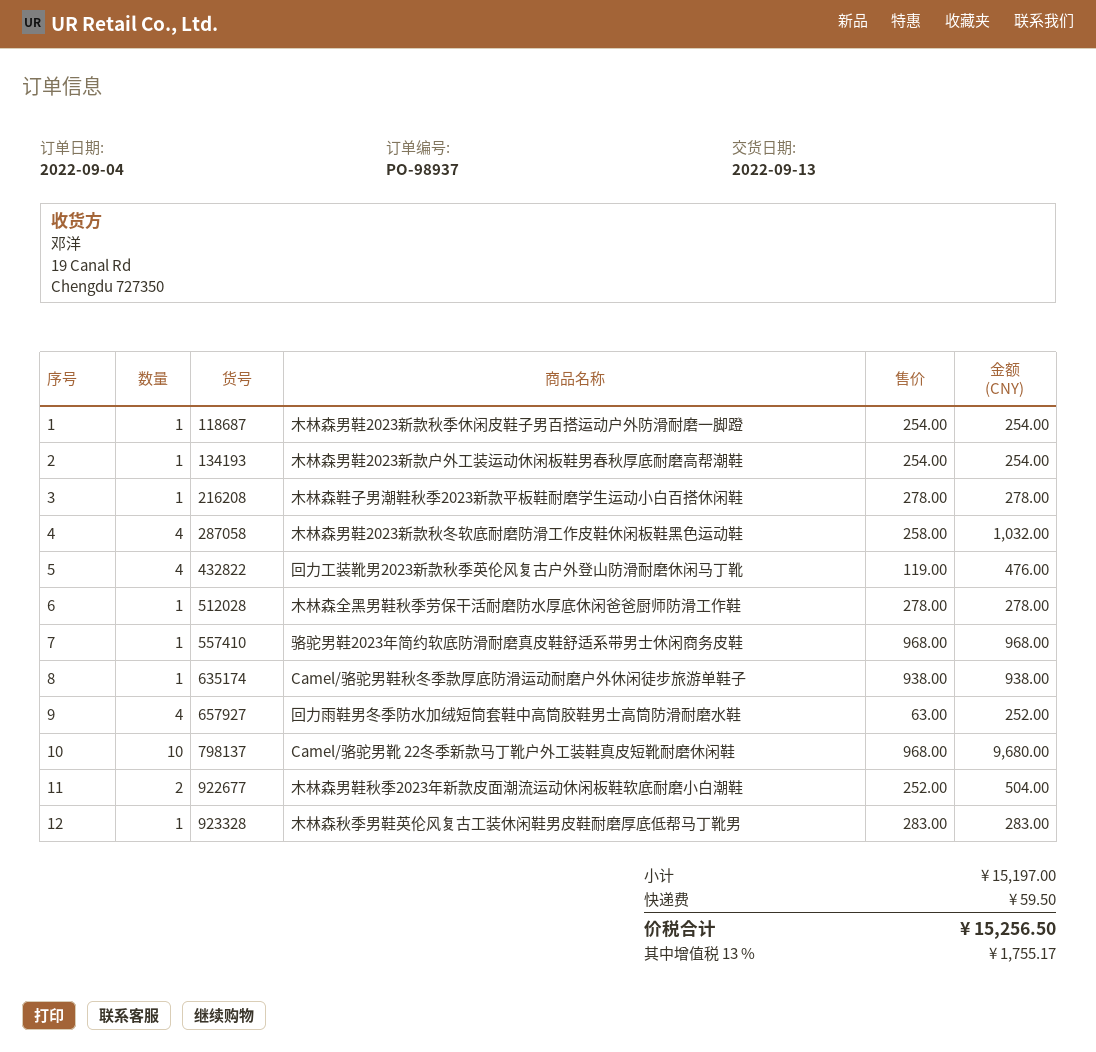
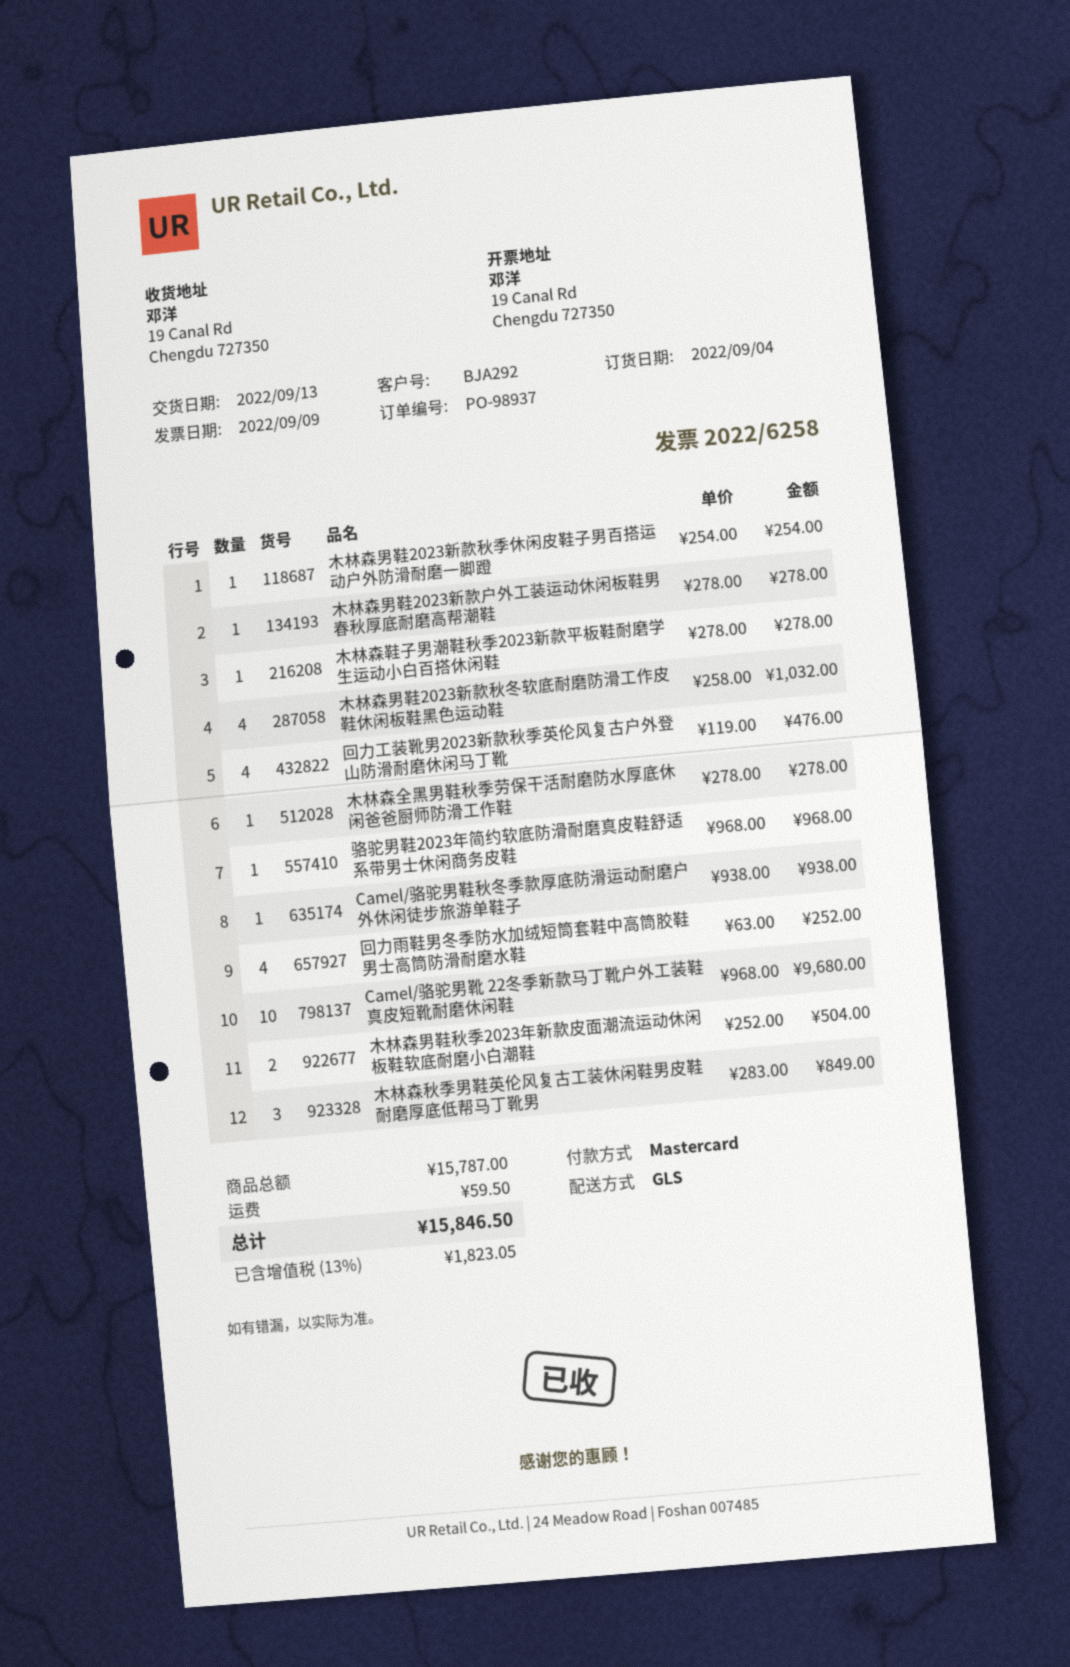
木林森男鞋2023新款户外工装运动休闲板鞋男春秋厚底耐磨高帮潮鞋: 1 x 254.00 = 254.00 -> 1 x 278.00 = 278.00
木林森秋季男鞋英伦风复古工装休闲鞋男皮鞋耐磨厚底低帮马丁靴男: 1 x 283.00 = 283.00 -> 3 x 283.00 = 849.00
subtotal: 15197.00 -> 15787.00
tax: 13% = 1755.17 -> 13% = 1823.05
total: 15256.50 -> 15846.50

